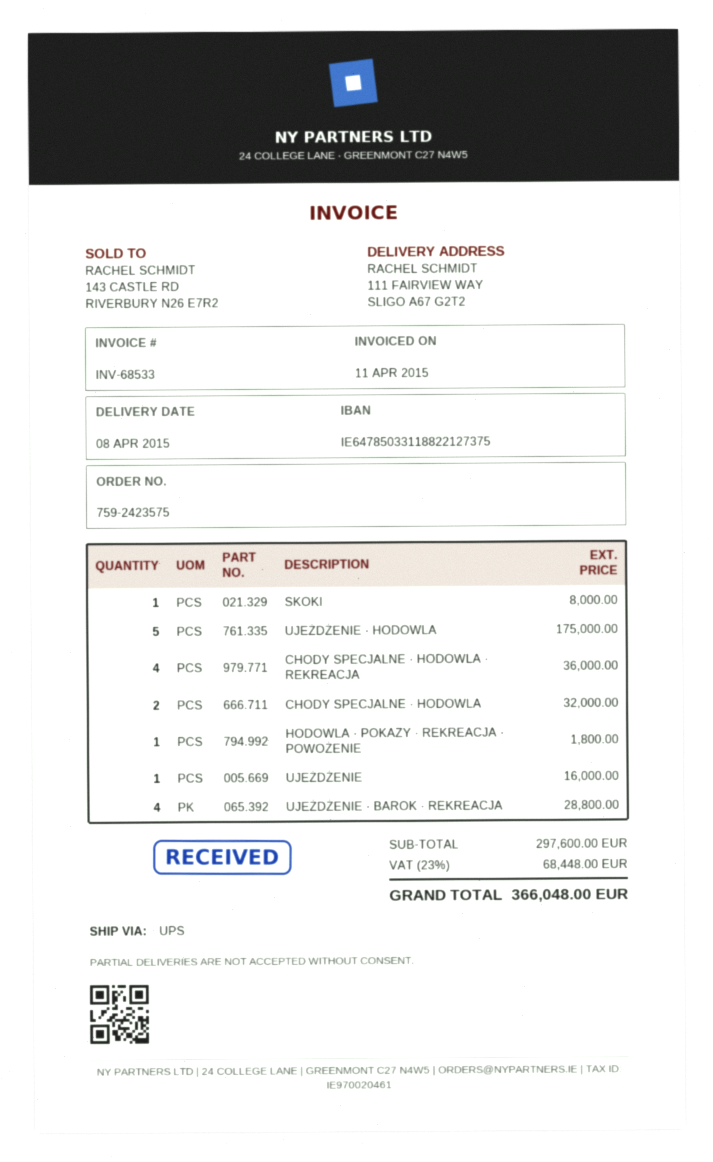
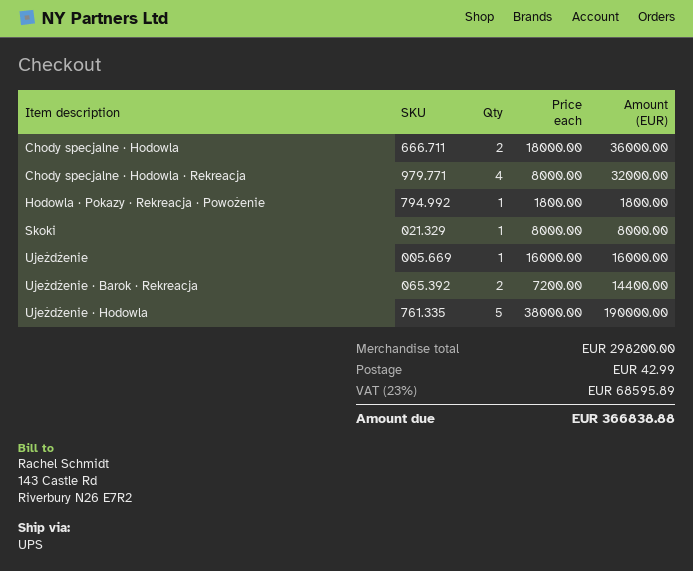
UJEŻDŻENIE · HODOWLA: 5 for 175000.00 -> 5 for 190000.00
CHODY SPECJALNE · HODOWLA · REKREACJA: 4 for 36000.00 -> 4 for 32000.00
CHODY SPECJALNE · HODOWLA: 2 for 32000.00 -> 2 for 36000.00
UJEŻDŻENIE · BAROK · REKREACJA: 4 for 28800.00 -> 2 for 14400.00
subtotal: 297600.00 -> 298200.00
shipping: none -> 42.99
tax: 23% = 68448.00 -> 23% = 68595.89
total: 366048.00 -> 366838.88

